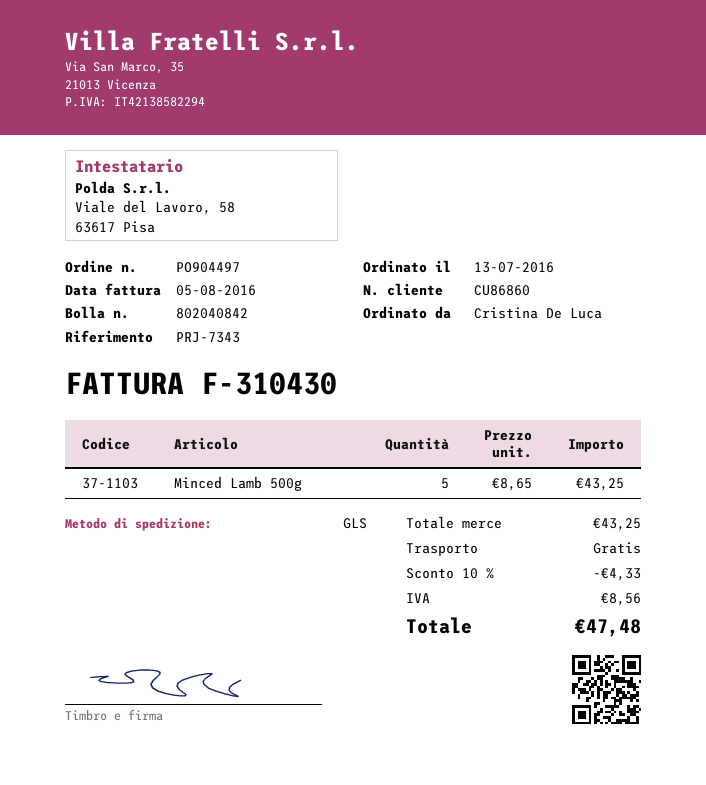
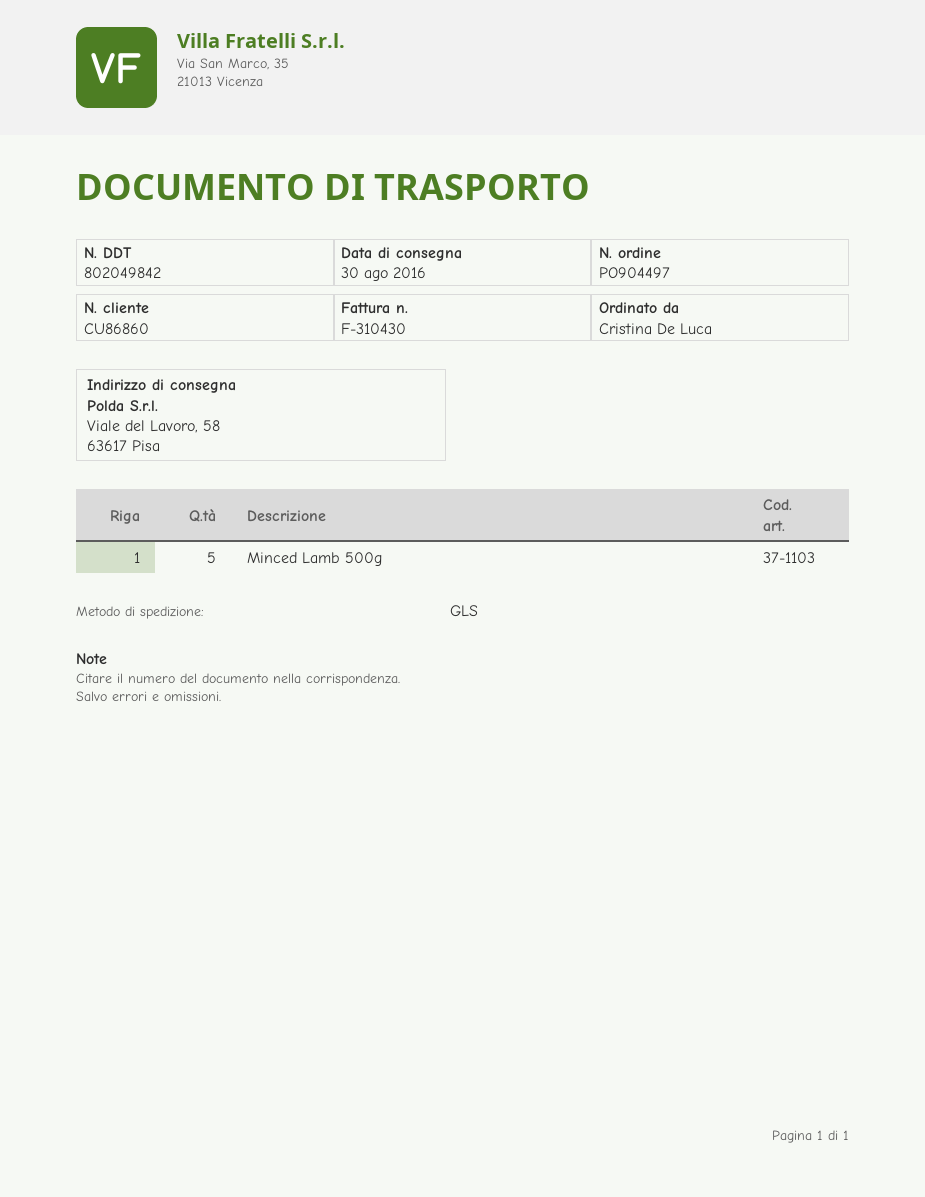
delivery note number: 802040842 -> 802049842

